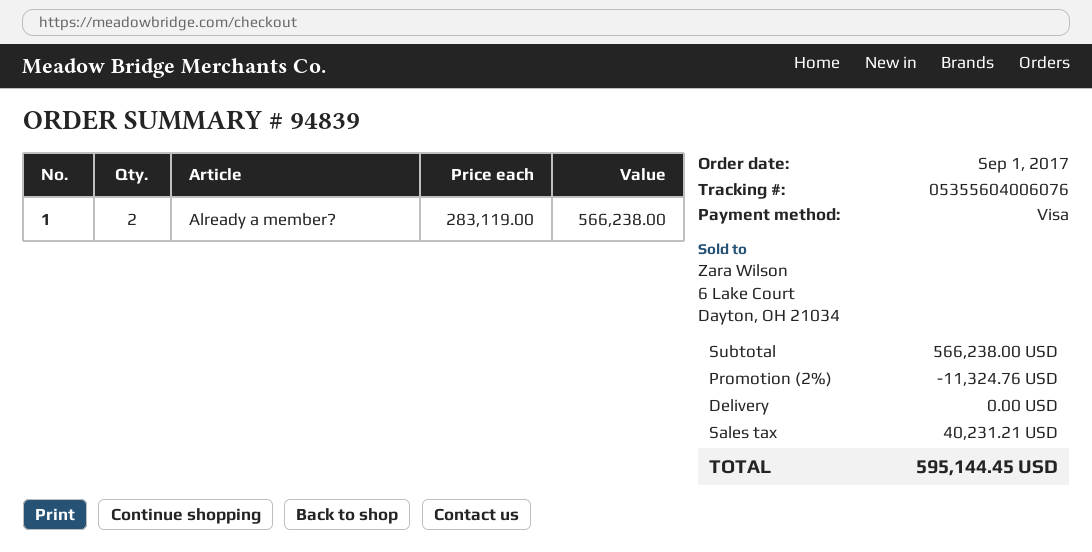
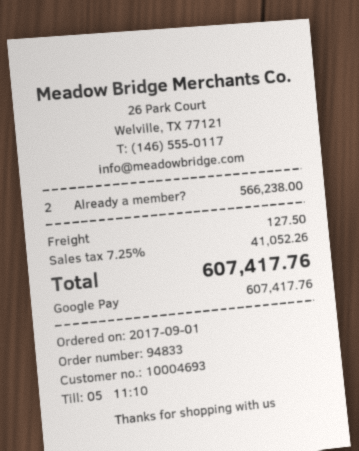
order number: 94839 -> 94833
payment method: Visa -> Google Pay
discount: 2% = 11324.76 -> none
shipping: 0.00 -> 127.50
tax: 40231.21 -> 41052.26
total: 595144.45 -> 607417.76

